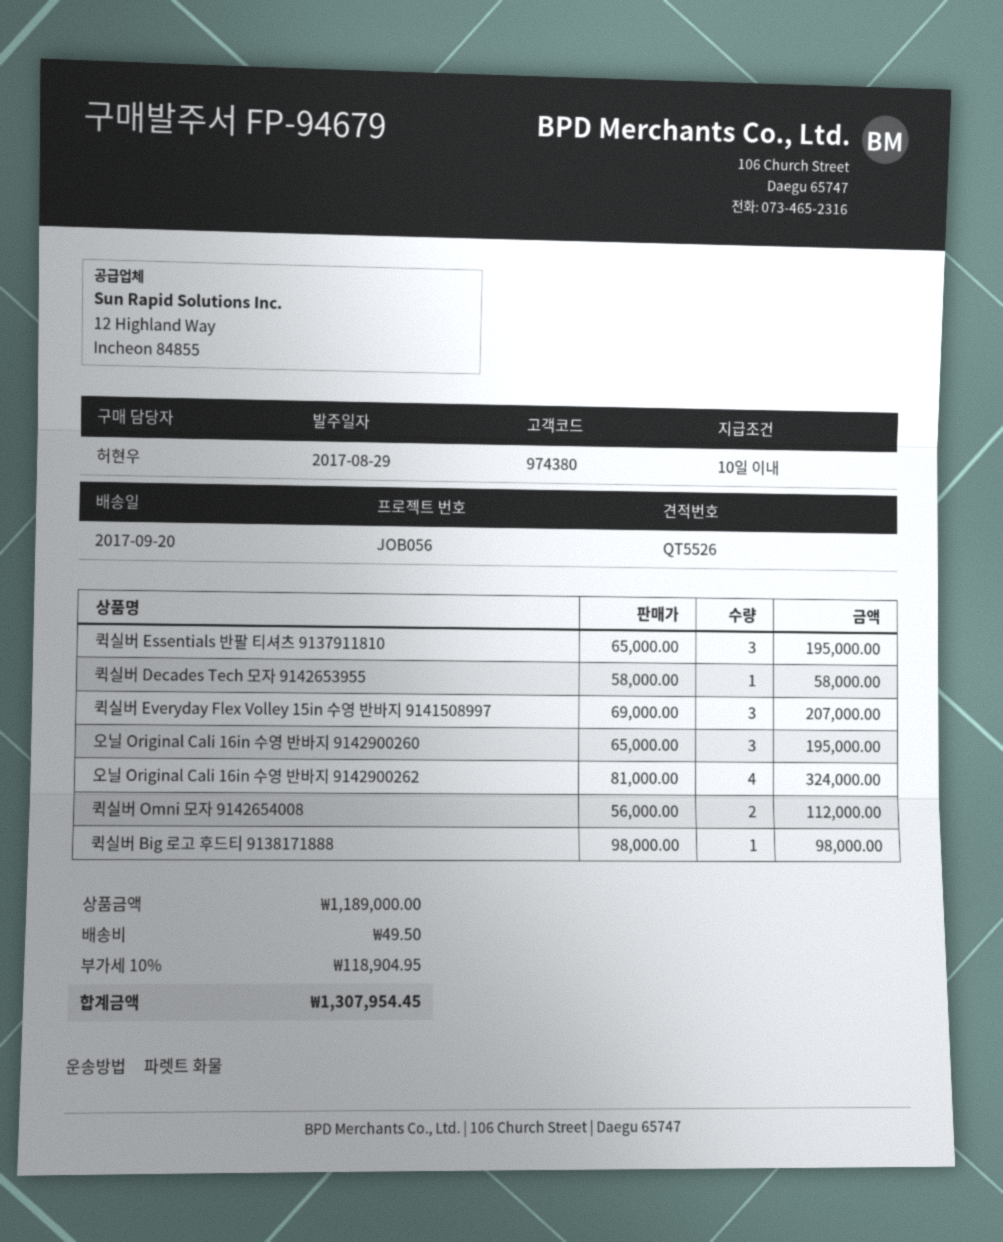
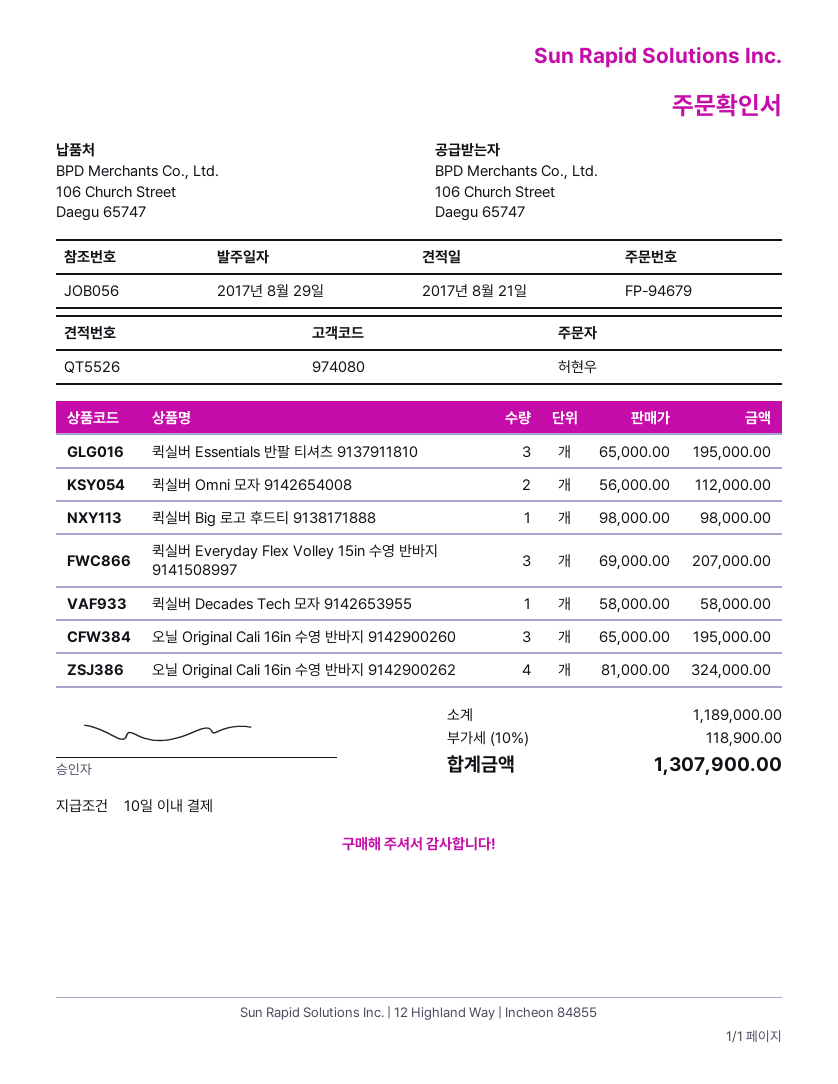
customer number: 974380 -> 974080
shipping: 49.50 -> none
tax: 10% = 118904.95 -> 10% = 118900.00
total: 1307954.45 -> 1307900.00

